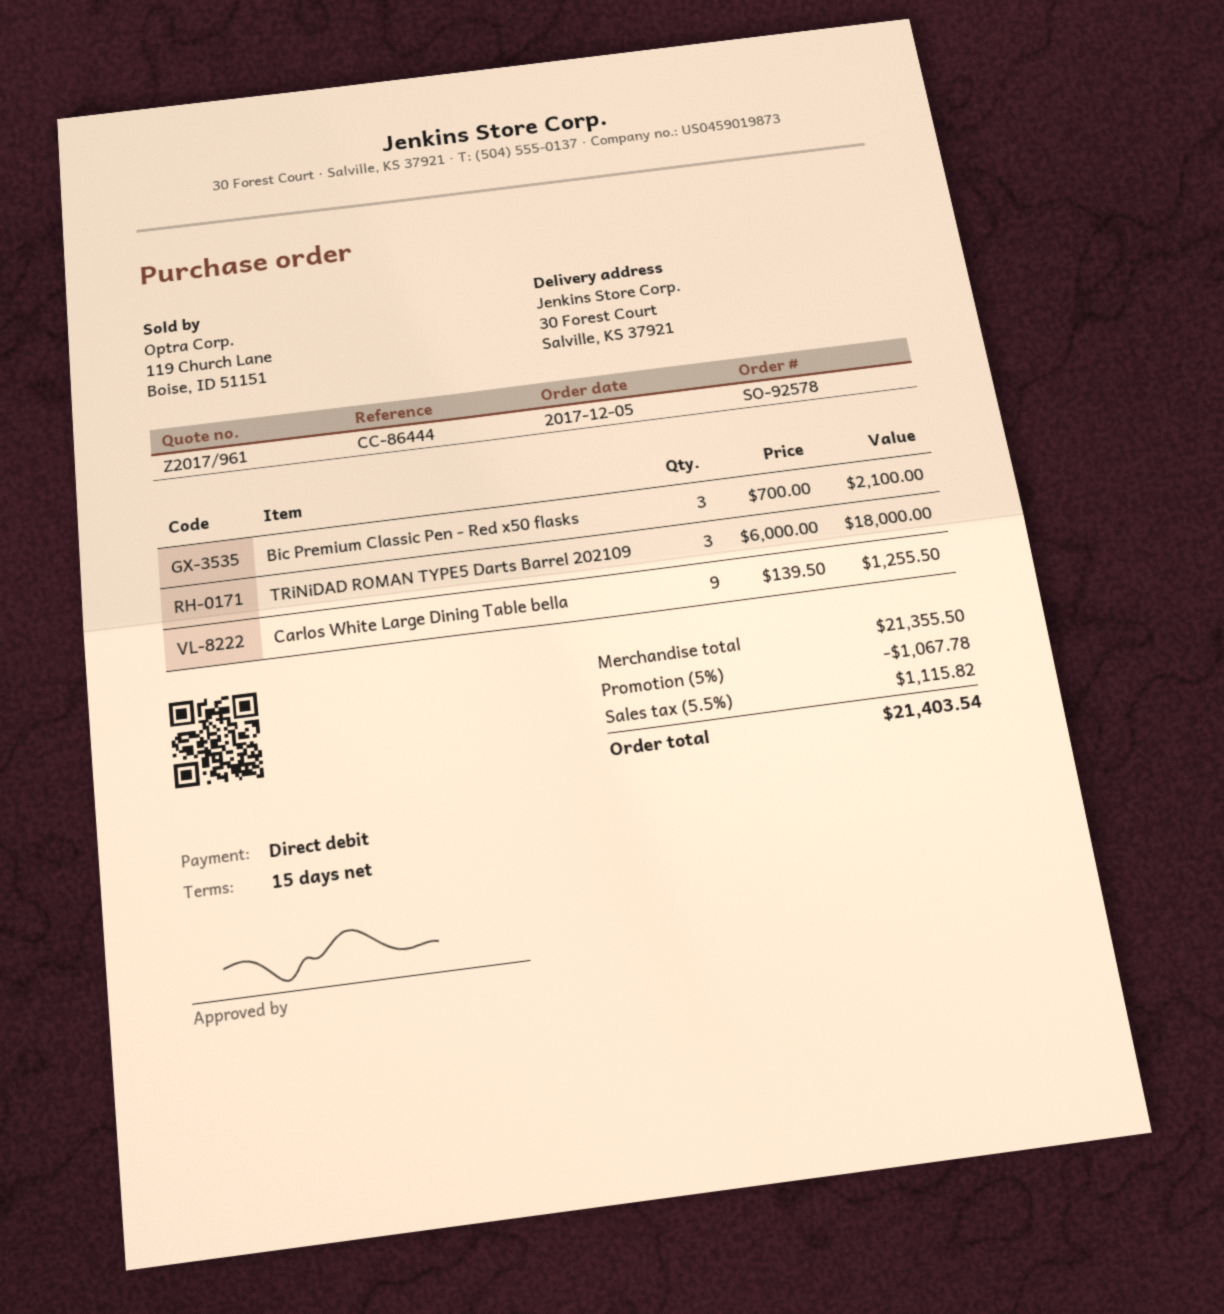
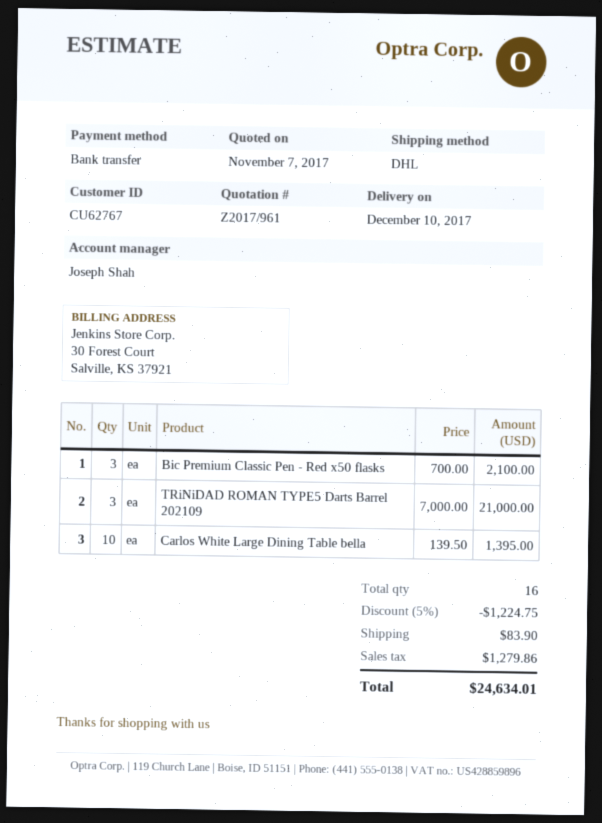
payment method: direct debit -> bank transfer
TRiNiDAD ROMAN TYPE5 Darts Barrel 202109: 3 x 6000.00 = 18000.00 -> 3 x 7000.00 = 21000.00
Carlos White Large Dining Table bella: 9 x 139.50 = 1255.50 -> 10 x 139.50 = 1395.00
discount: 5% = 1067.78 -> 5% = 1224.75
shipping: none -> 83.90
tax: 1115.82 -> 1279.86
total: 21403.54 -> 24634.01

